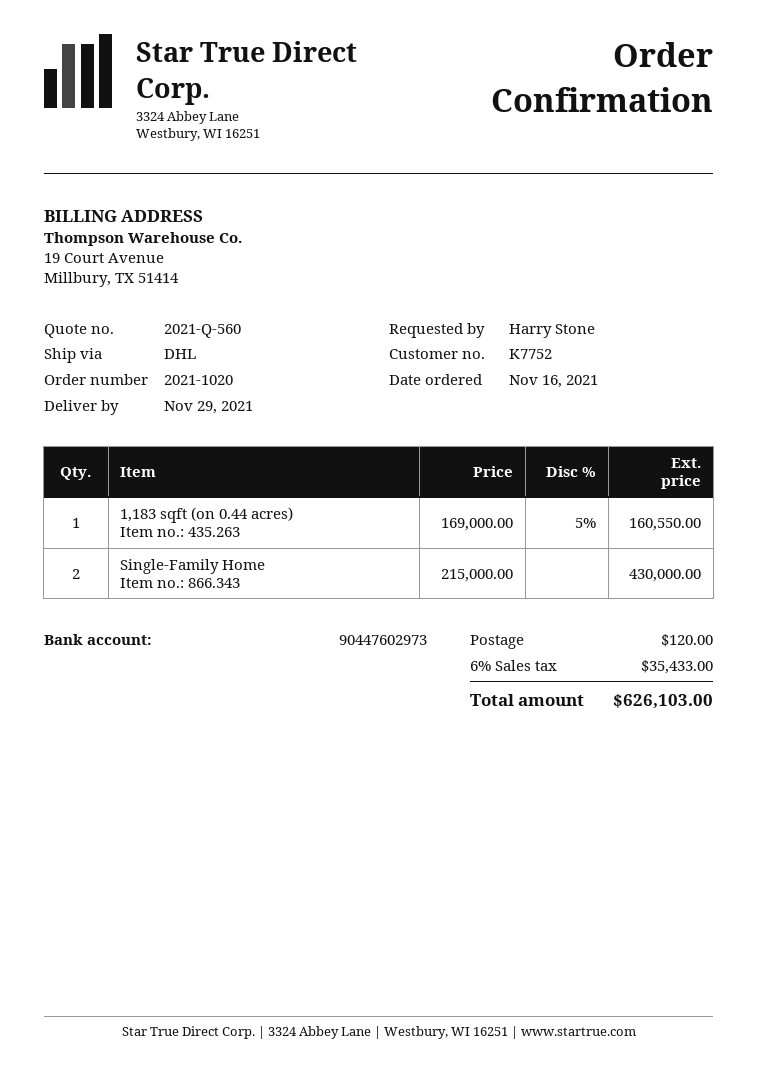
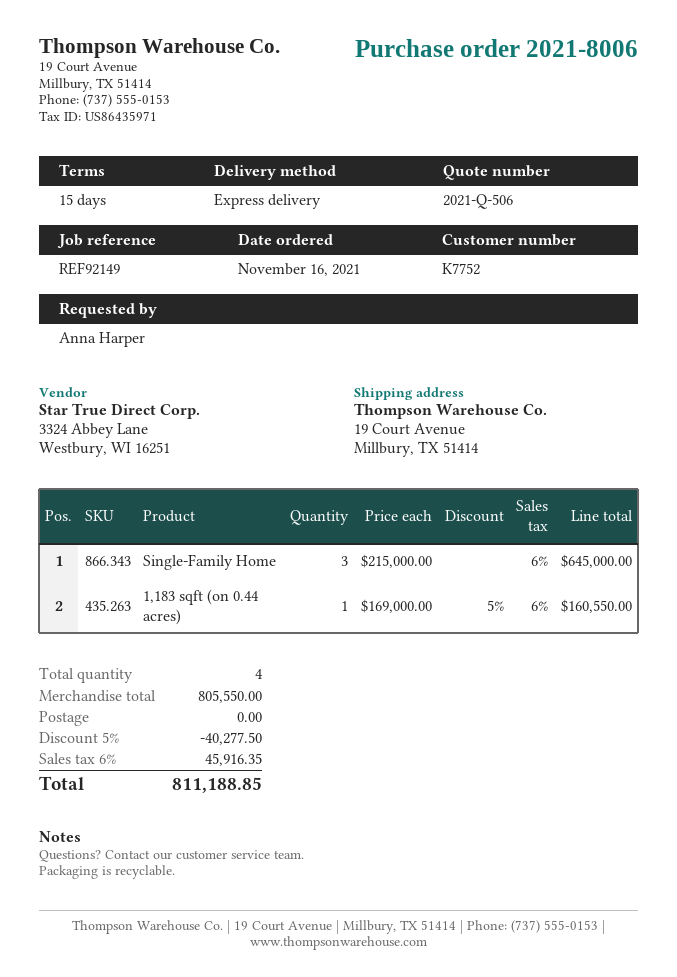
quote number: 2021-Q-560 -> 2021-Q-506
order number: 2021-1020 -> 2021-8006
ordered by: Harry Stone -> Anna Harper
shipping method: DHL -> express
Single-Family Home: 2 x 215000.00 = 430000.00 -> 3 x 215000.00 = 645000.00
discount: none -> 5% = 40277.50
shipping: 120.00 -> 0.00
tax: 6% = 35433.00 -> 6% = 45916.35
total: 626103.00 -> 811188.85

